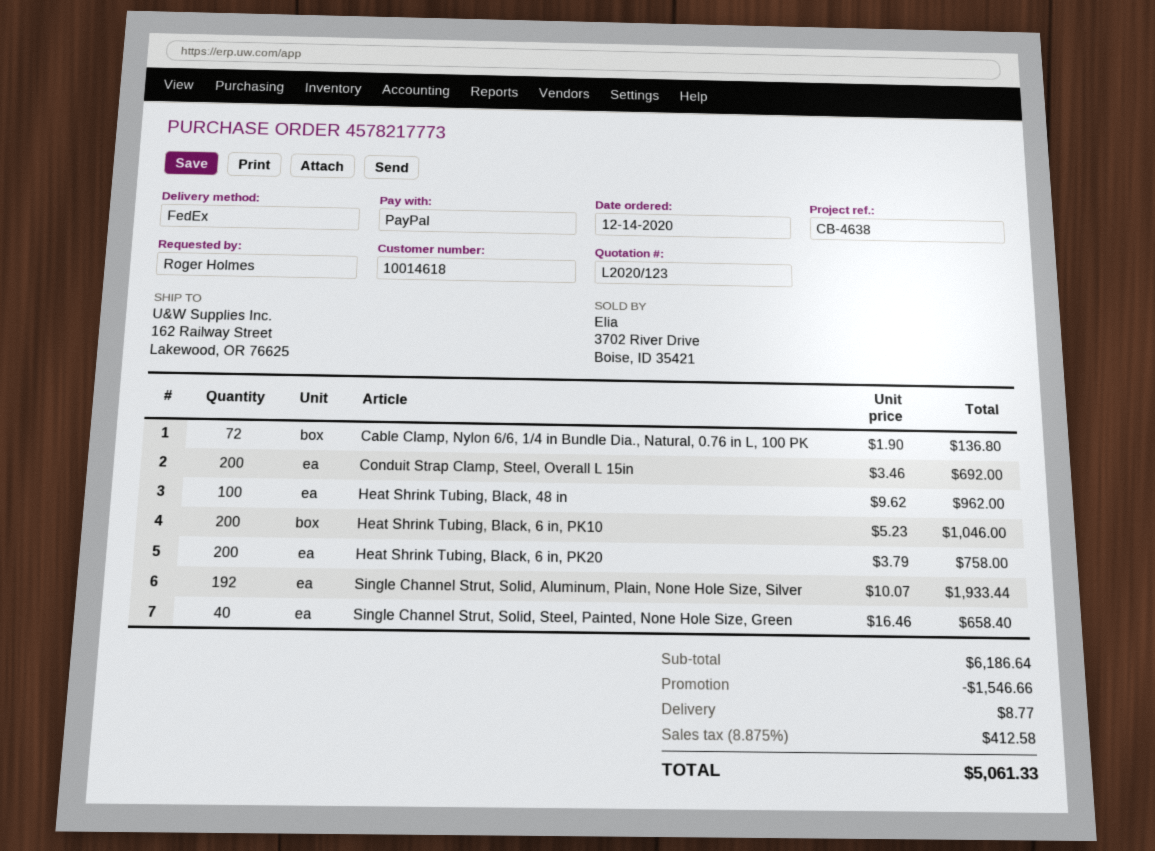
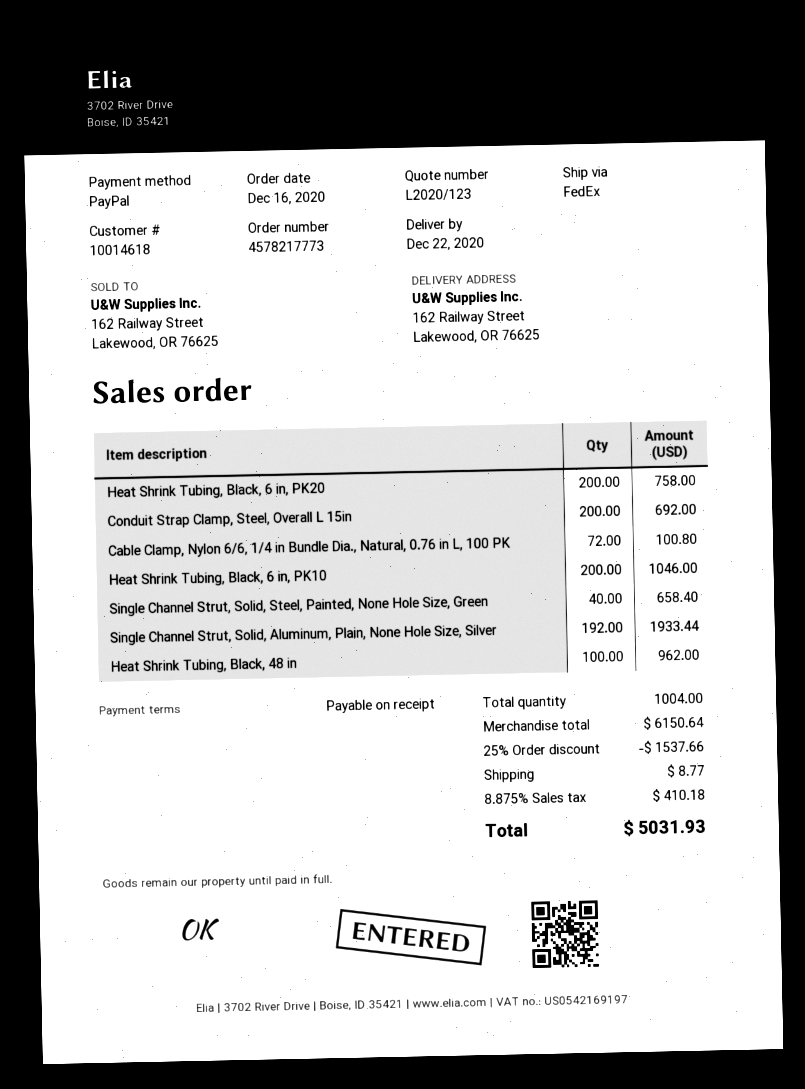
order date: 2020-12-14 -> 2020-12-16
Cable Clamp, Nylon 6/6, 1/4 in Bundle Dia., Natural, 0.76 in L, 100 PK: 72 for 136.80 -> 72 for 100.80
subtotal: 6186.64 -> 6150.64
discount: 1546.66 -> 1537.66
tax: 8.875% = 412.58 -> 8.875% = 410.18
total: 5061.33 -> 5031.93

